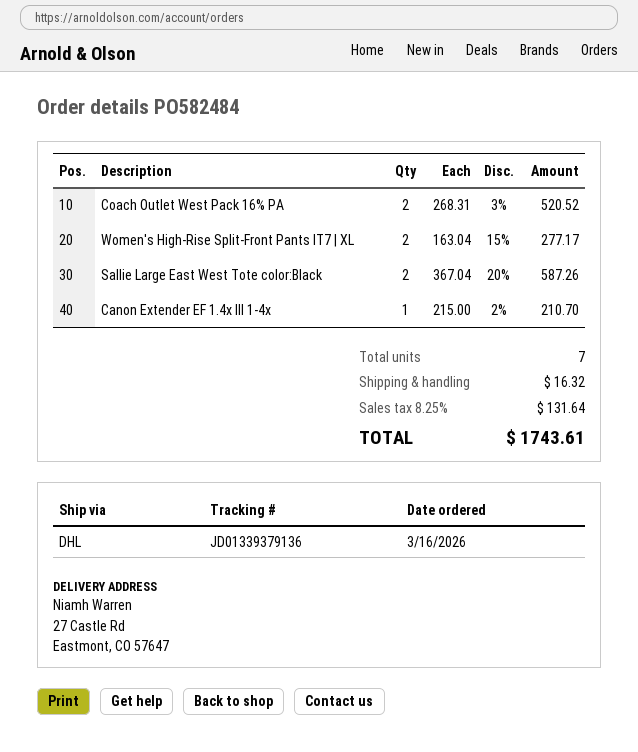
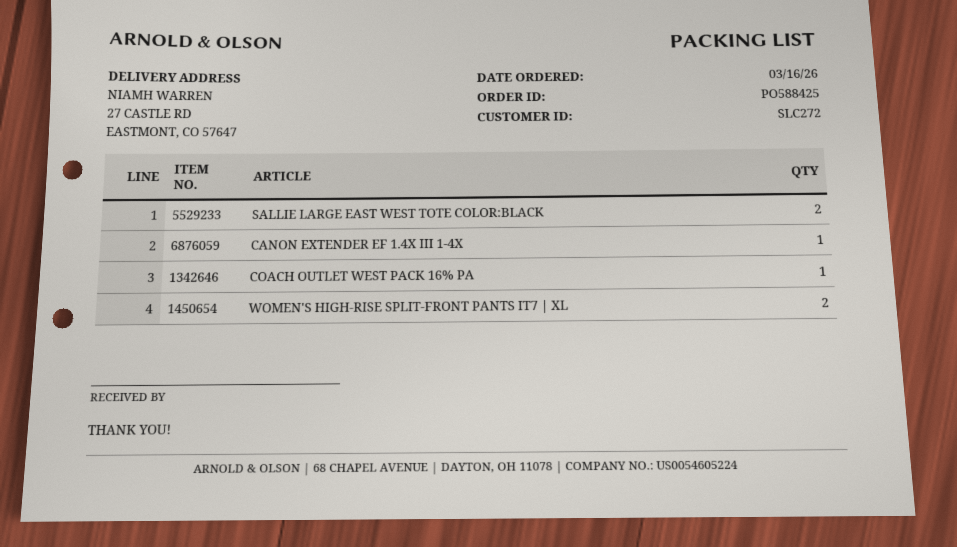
order number: PO582484 -> PO588425
Coach Outlet West Pack 16% PA: 2 -> 1

